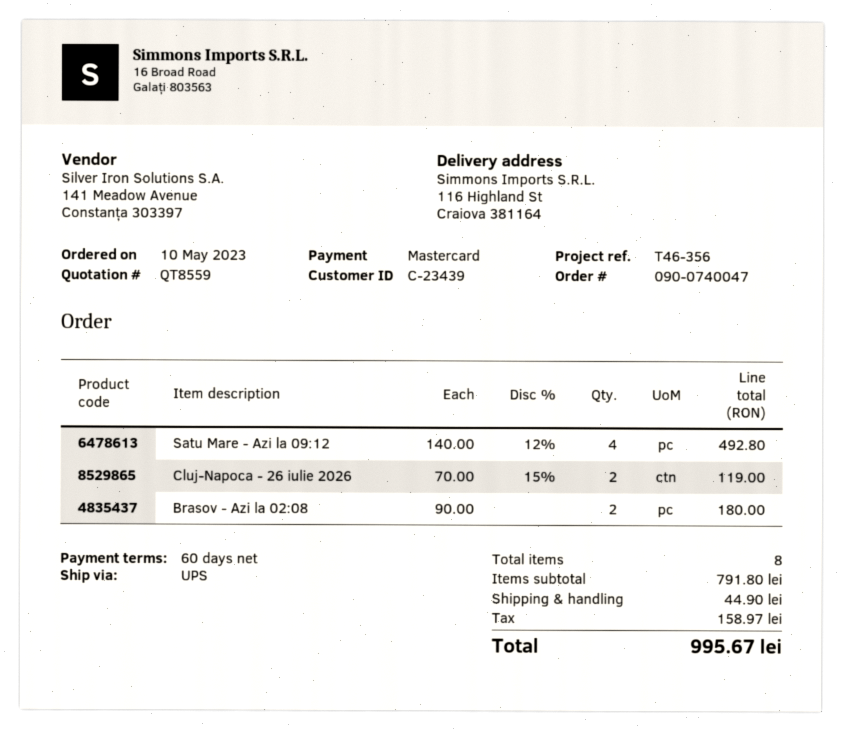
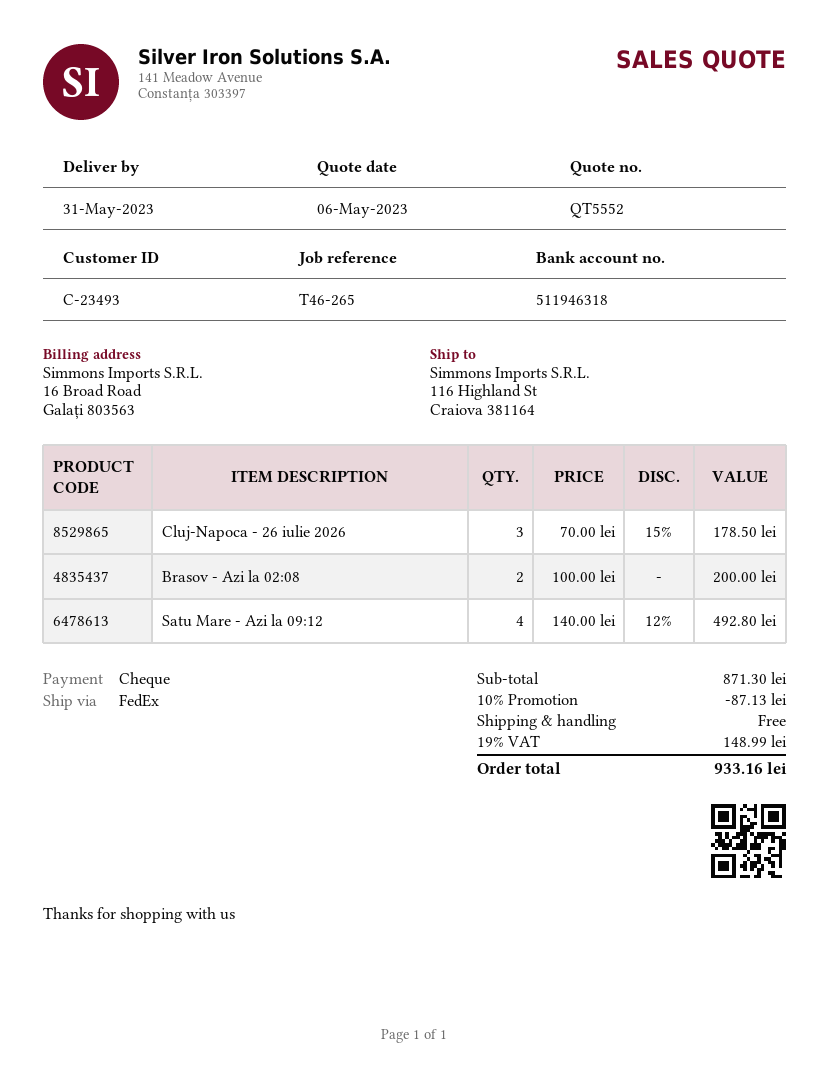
quote number: QT8559 -> QT5552
customer number: C-23439 -> C-23493
reference: T46-356 -> T46-265
payment method: Mastercard -> cheque
shipping method: UPS -> FedEx
Cluj-Napoca - 26 iulie 2026: 2 x 70.00 - 15% = 119.00 -> 3 x 70.00 - 15% = 178.50
Brasov - Azi la 02:08: 2 x 90.00 = 180.00 -> 2 x 100.00 = 200.00
subtotal: 791.80 -> 871.30
discount: none -> 10% = 87.13
shipping: 44.90 -> 0.00
tax: 158.97 -> 148.99
total: 995.67 -> 933.16

